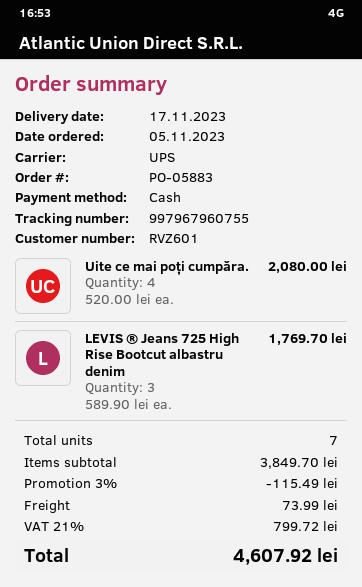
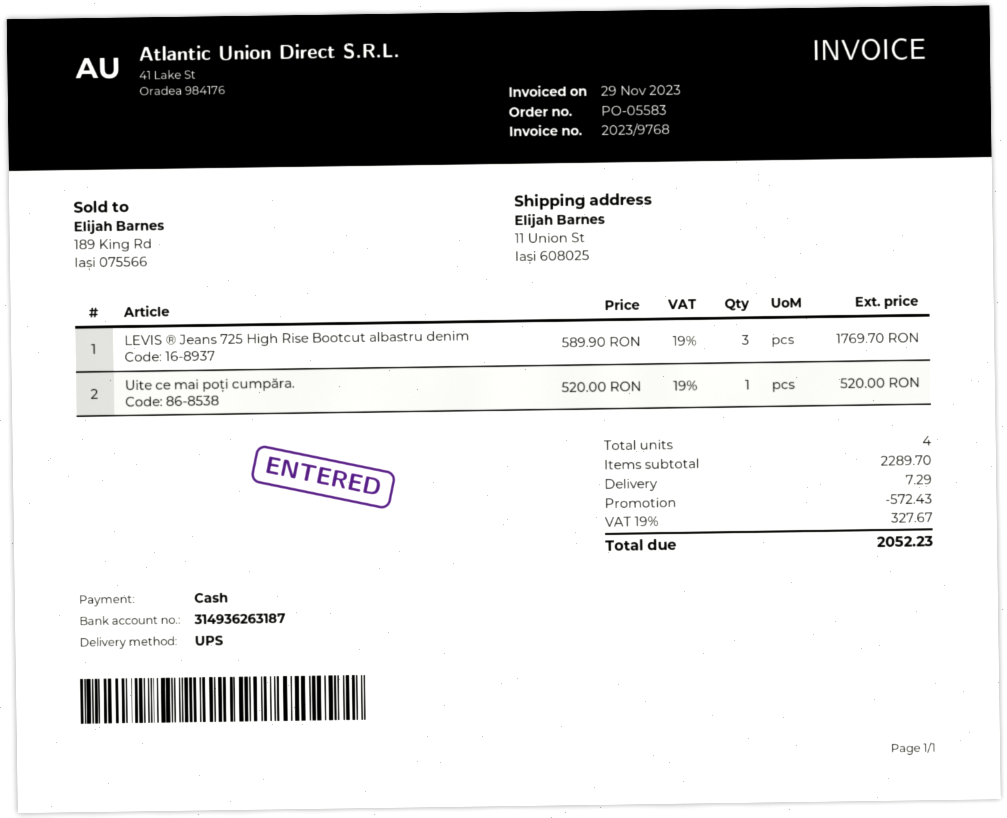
order number: PO-05883 -> PO-05583
Uite ce mai poți cumpăra.: 4 x 520.00 = 2080.00 -> 1 x 520.00 = 520.00
total quantity: 7 -> 4
subtotal: 3849.70 -> 2289.70
discount: 115.49 -> 572.43
shipping: 73.99 -> 7.29
tax: 21% = 799.72 -> 19% = 327.67
total: 4607.92 -> 2052.23

